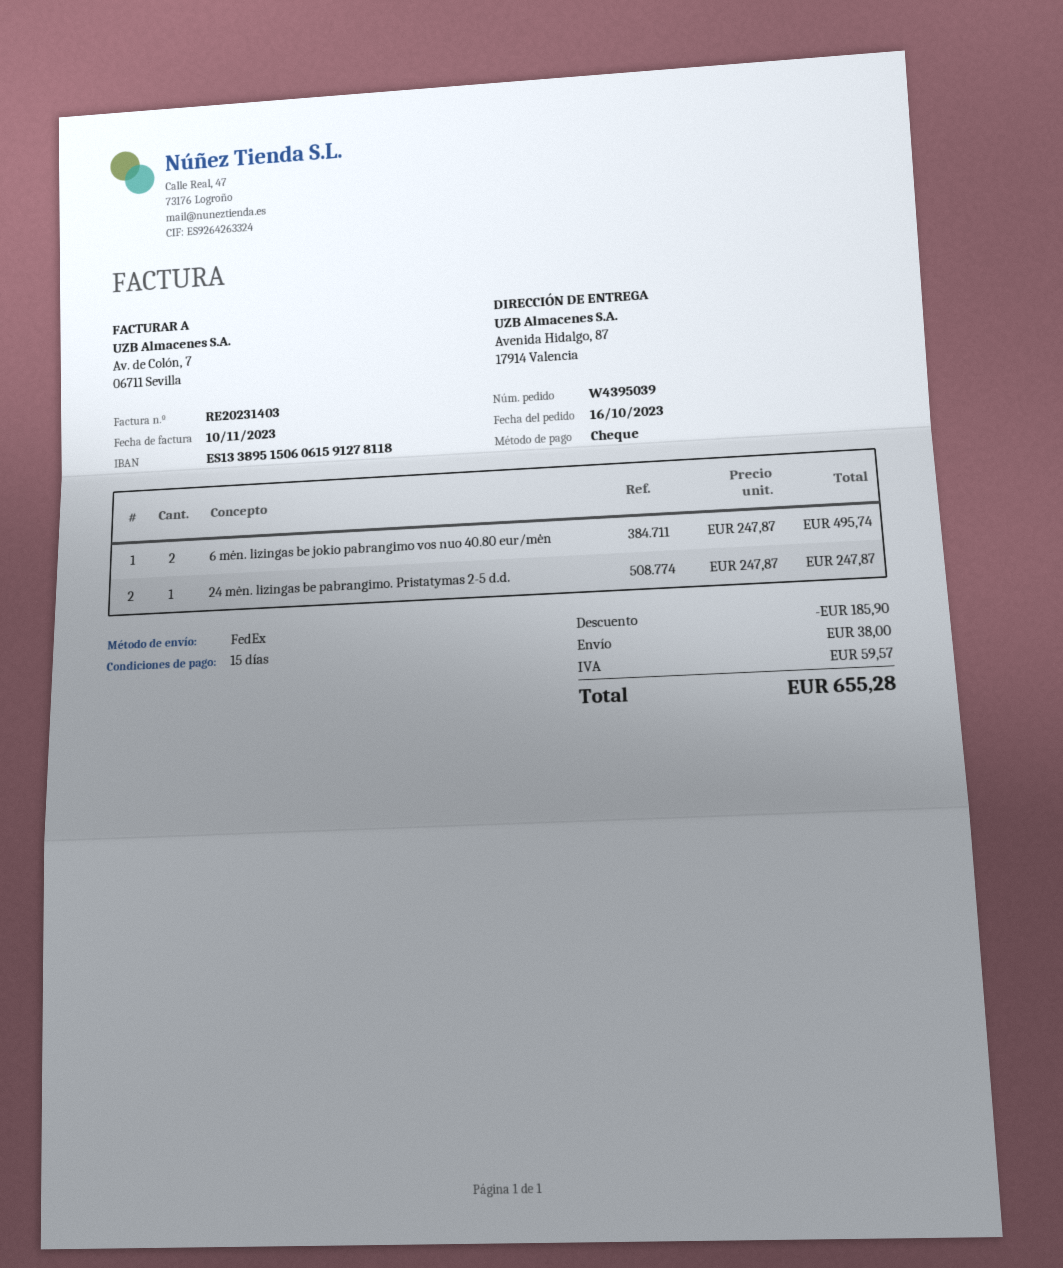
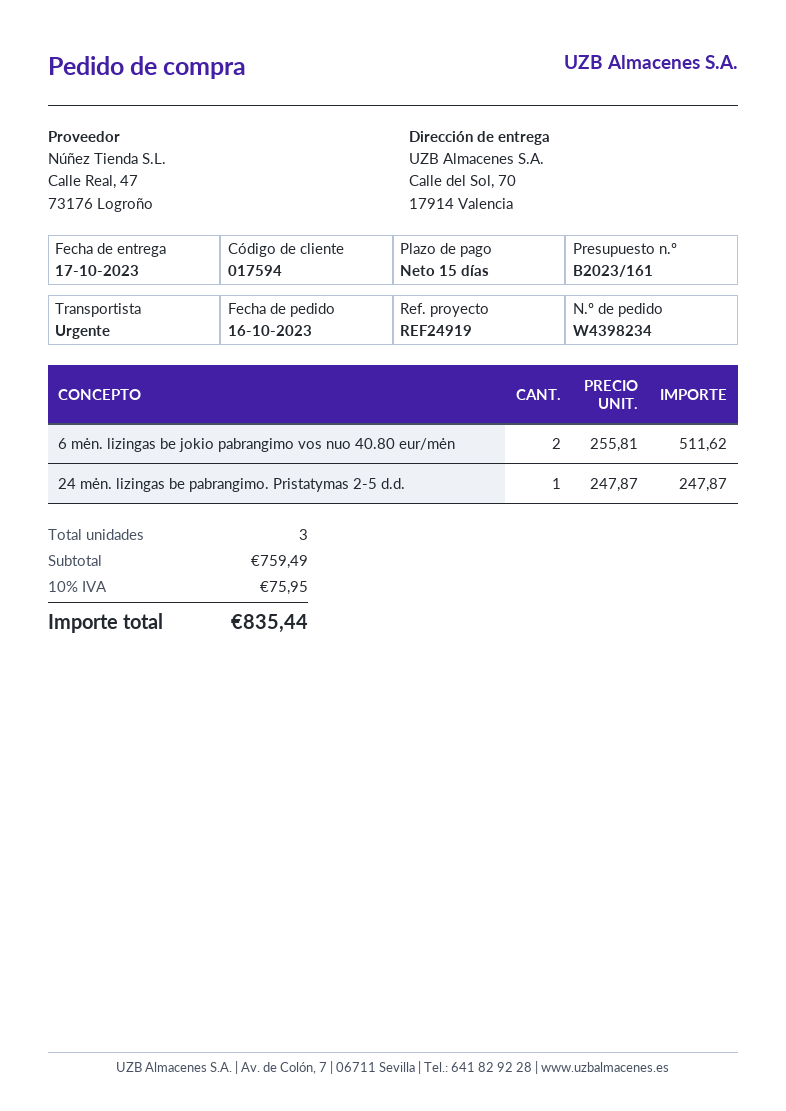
order number: W4395039 -> W4398234
shipping method: FedEx -> express
ship to: Avenida Hidalgo, 87, 17914 Valencia -> Calle del Sol, 70, 17914 Valencia
6 mėn. lizingas be jokio pabrangimo vos nuo 40.80 eur/mėn: 2 x 247.87 = 495.74 -> 2 x 255.81 = 511.62
discount: 185.90 -> none
shipping: 38.00 -> none
tax: 59.57 -> 75.95
total: 655.28 -> 835.44

